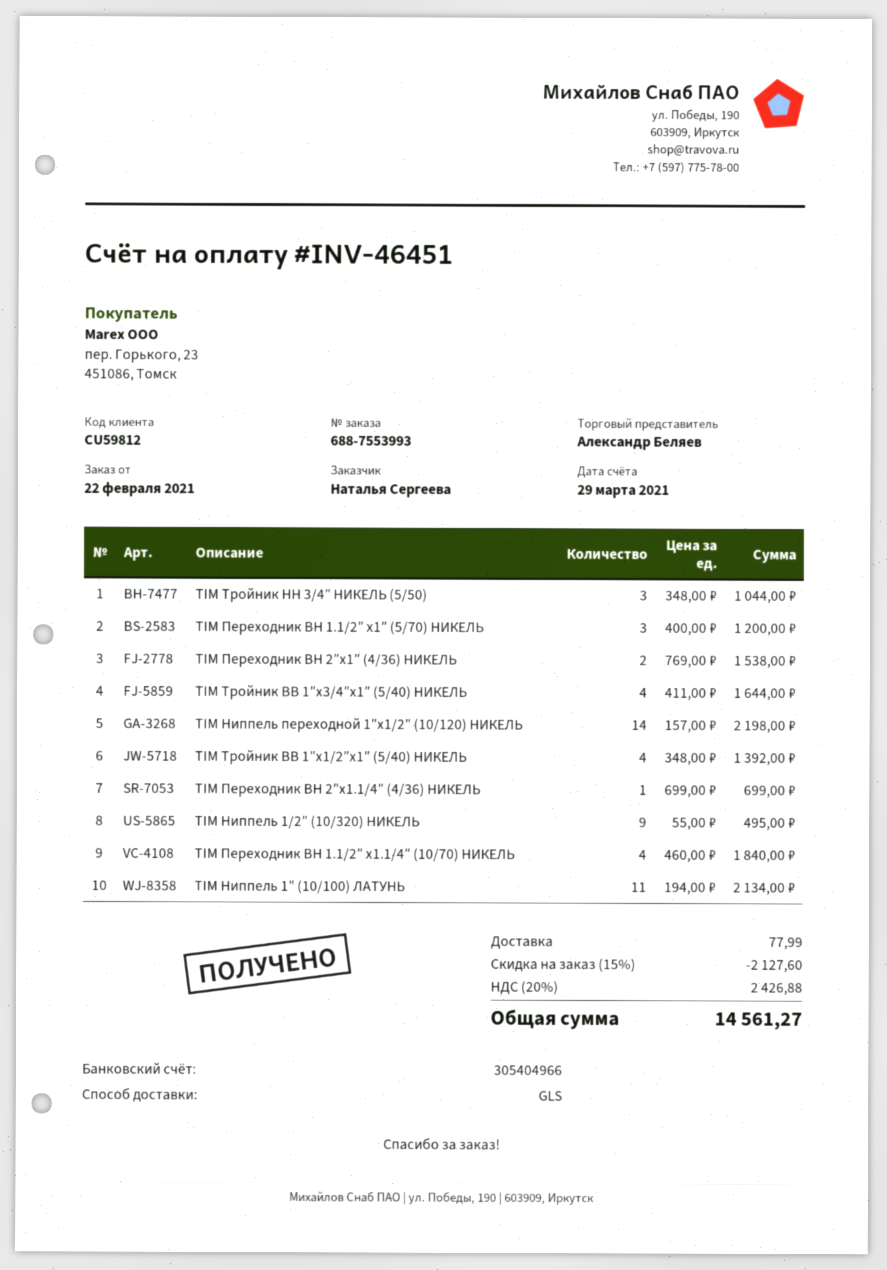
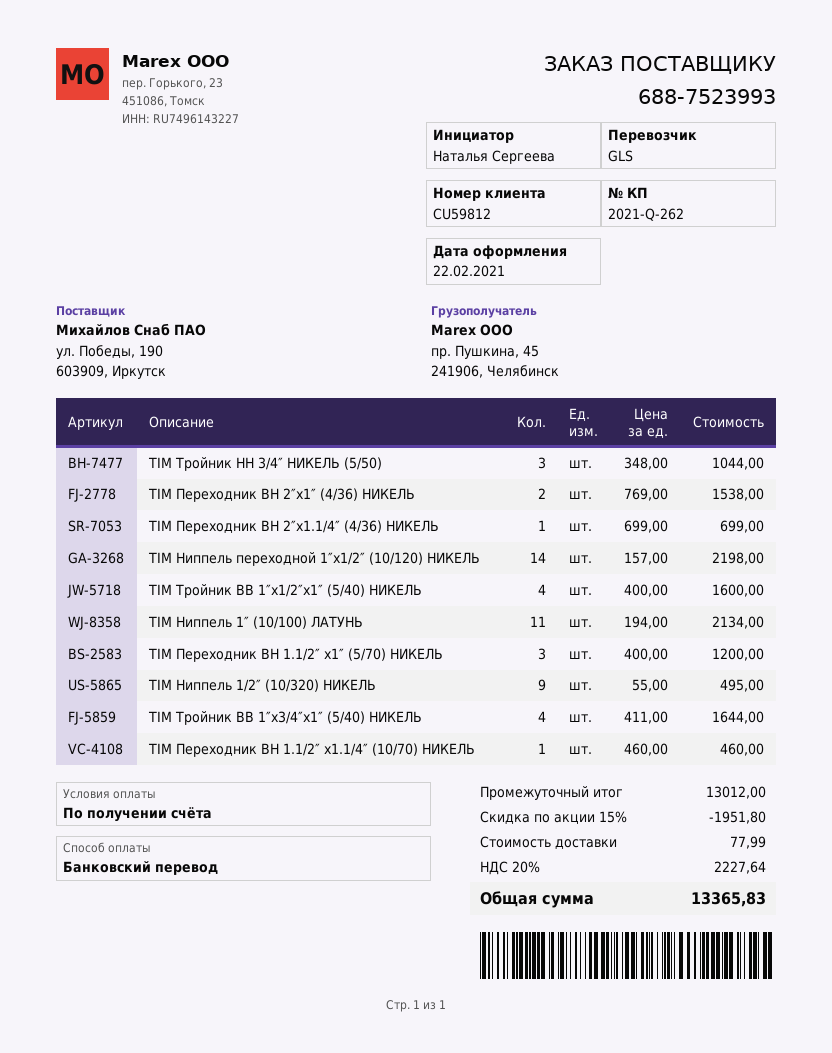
order number: 688-7553993 -> 688-7523993
TIM Тройник ВВ 1″x1/2″x1″ (5/40) НИКЕЛЬ: 4 x 348.00 = 1392.00 -> 4 x 400.00 = 1600.00
TIM Переходник ВН 1.1/2″ х1.1/4″ (10/70) НИКЕЛЬ: 4 x 460.00 = 1840.00 -> 1 x 460.00 = 460.00
discount: 15% = 2127.60 -> 15% = 1951.80
tax: 20% = 2426.88 -> 20% = 2227.64
total: 14561.27 -> 13365.83

